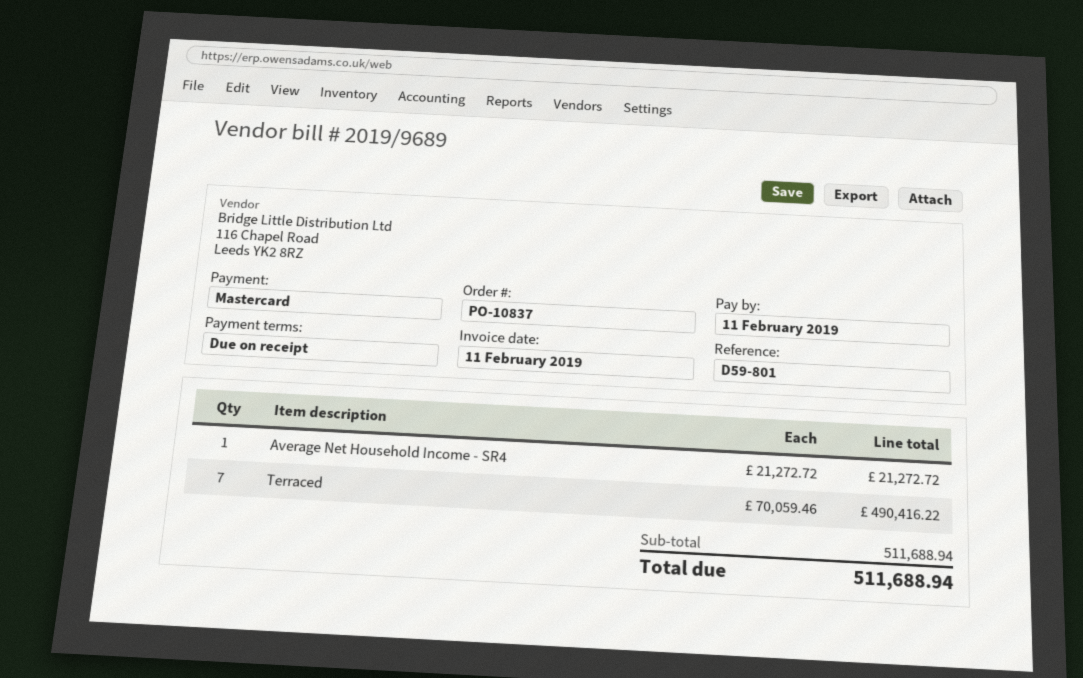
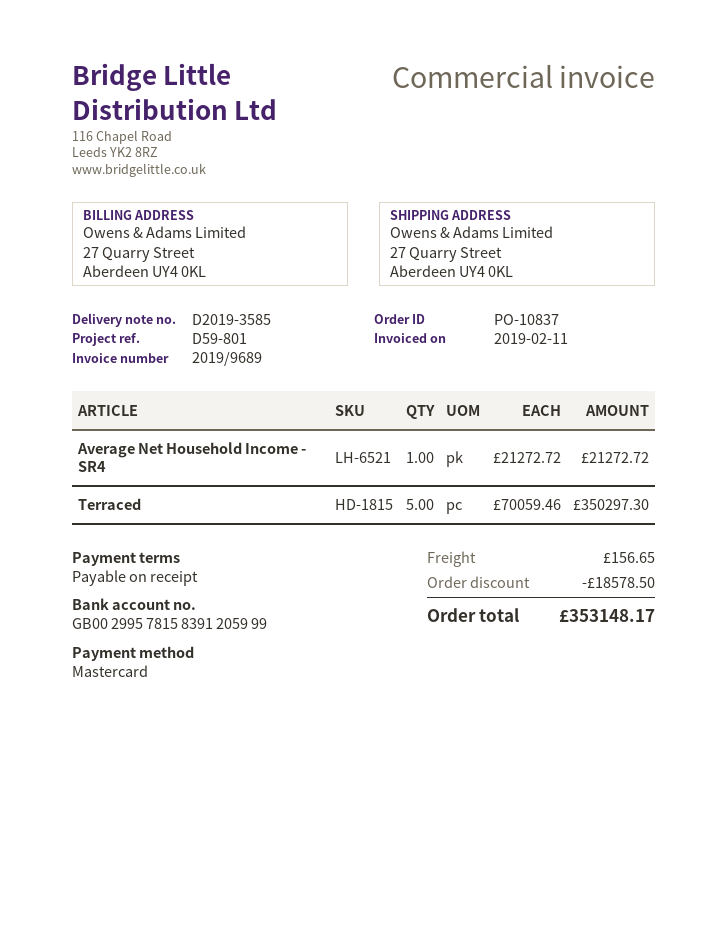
Terraced: 7 x 70059.46 = 490416.22 -> 5 x 70059.46 = 350297.30
discount: none -> 18578.50
shipping: none -> 156.65
total: 511688.94 -> 353148.17

